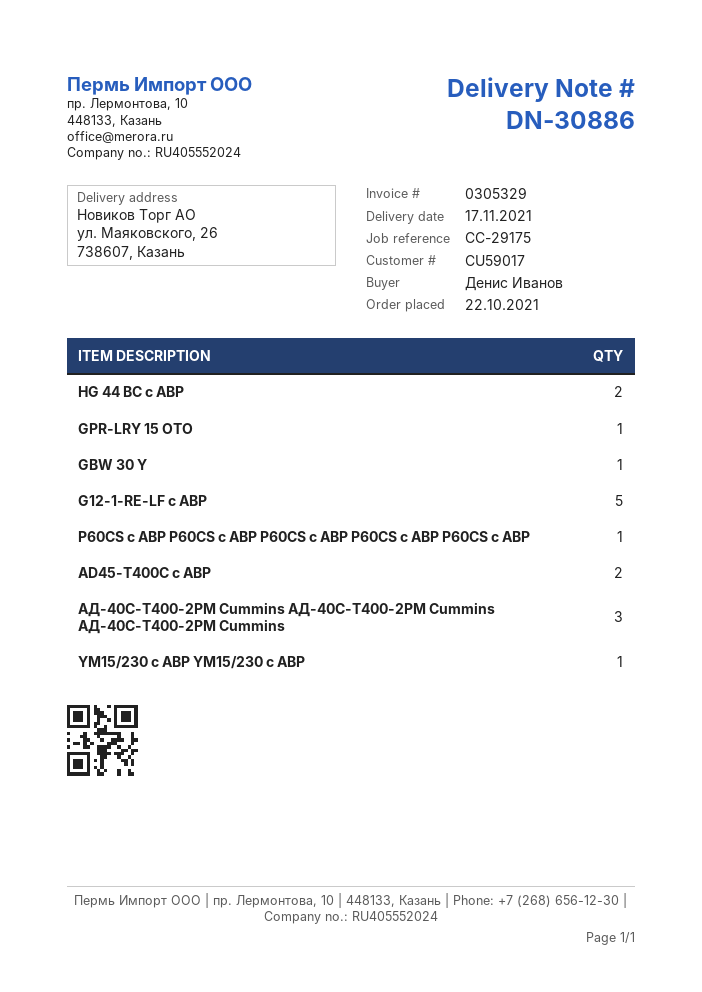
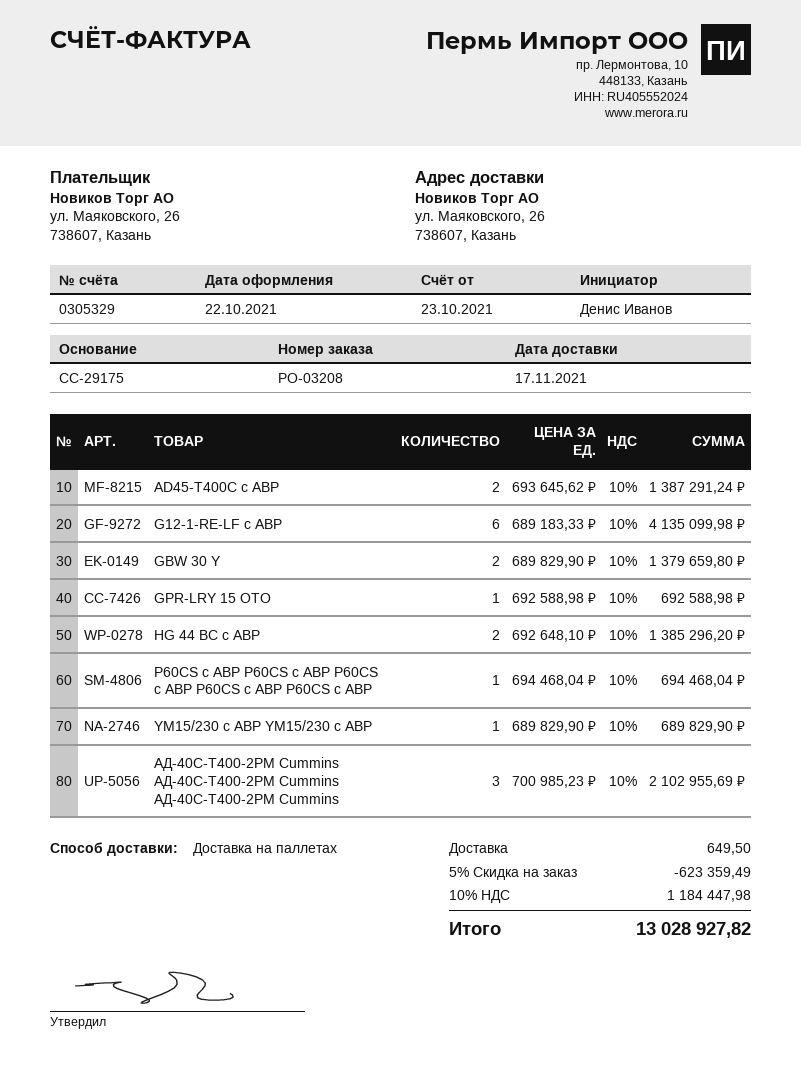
GBW 30 Y: 1 -> 2
G12-1-RE-LF с АВР: 5 -> 6

